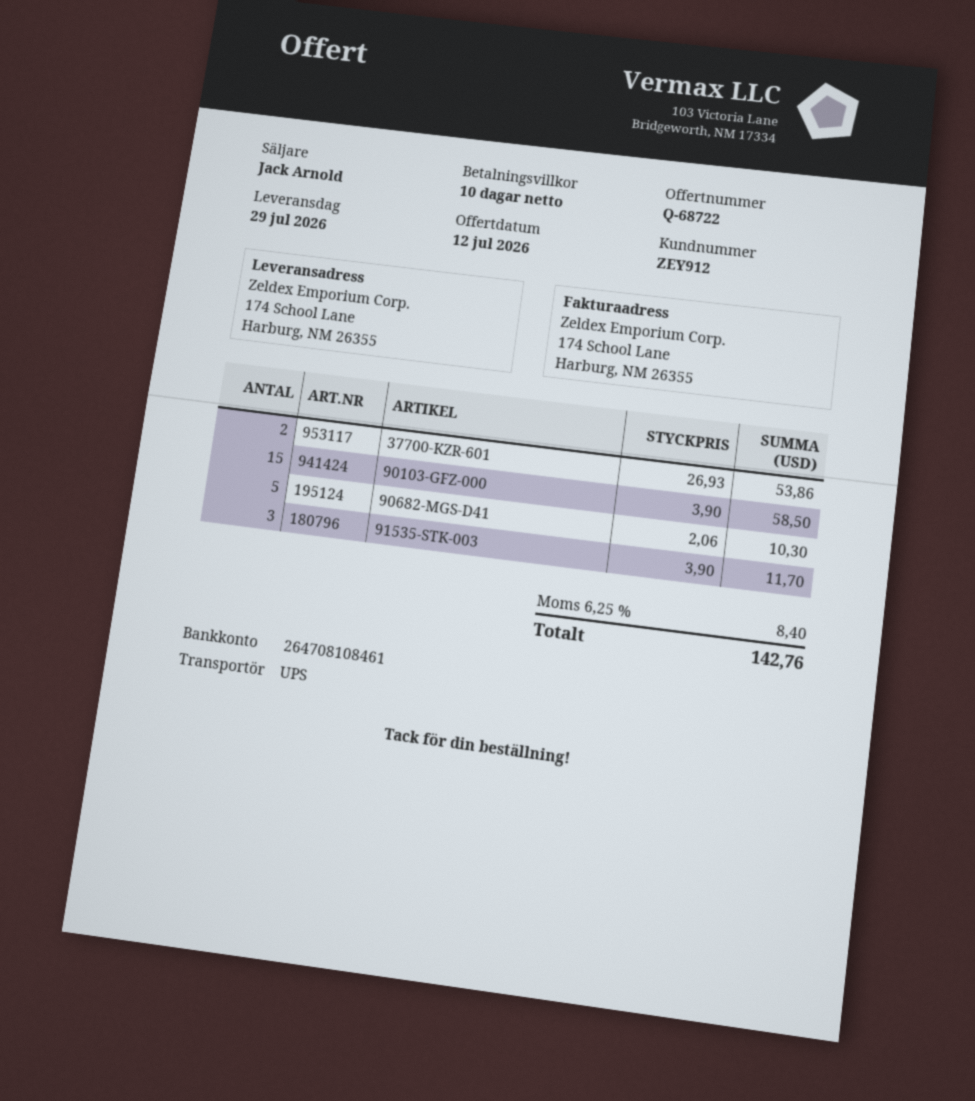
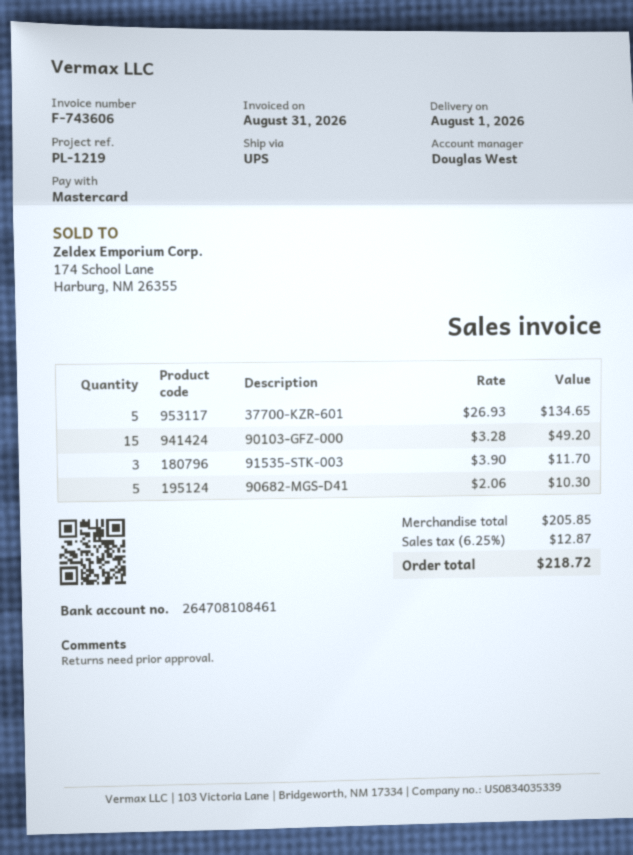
delivery date: 2026-07-29 -> 2026-08-01
sales rep: Jack Arnold -> Douglas West
37700-KZR-601: 2 x 26.93 = 53.86 -> 5 x 26.93 = 134.65
90103-GFZ-000: 15 x 3.90 = 58.50 -> 15 x 3.28 = 49.20
tax: 6.25% = 8.40 -> 6.25% = 12.87
total: 142.76 -> 218.72

